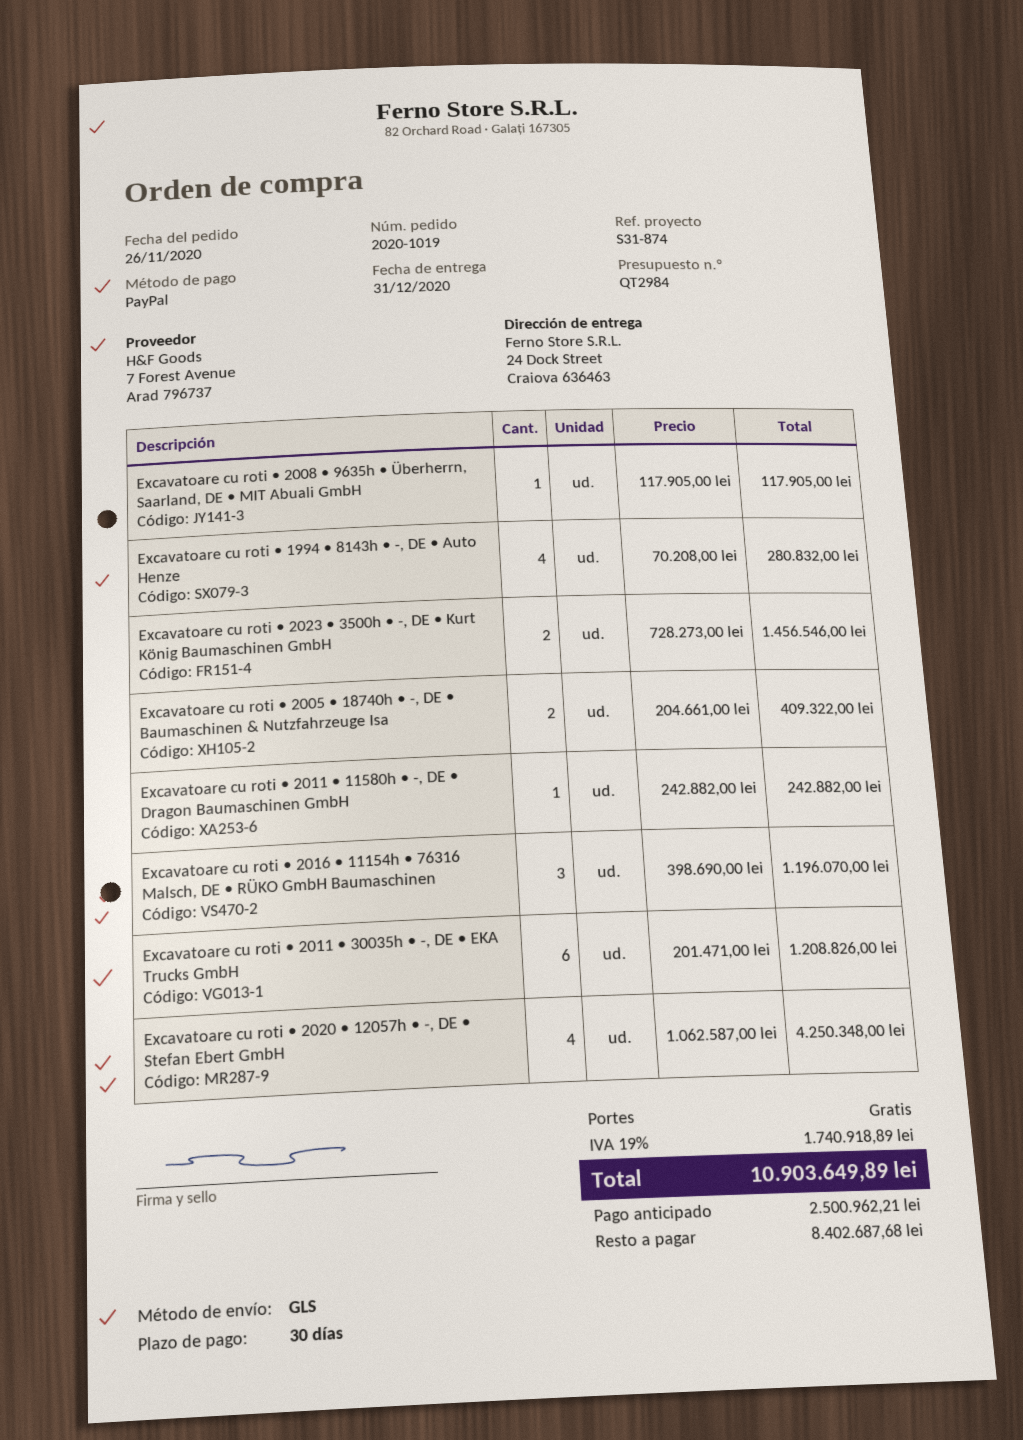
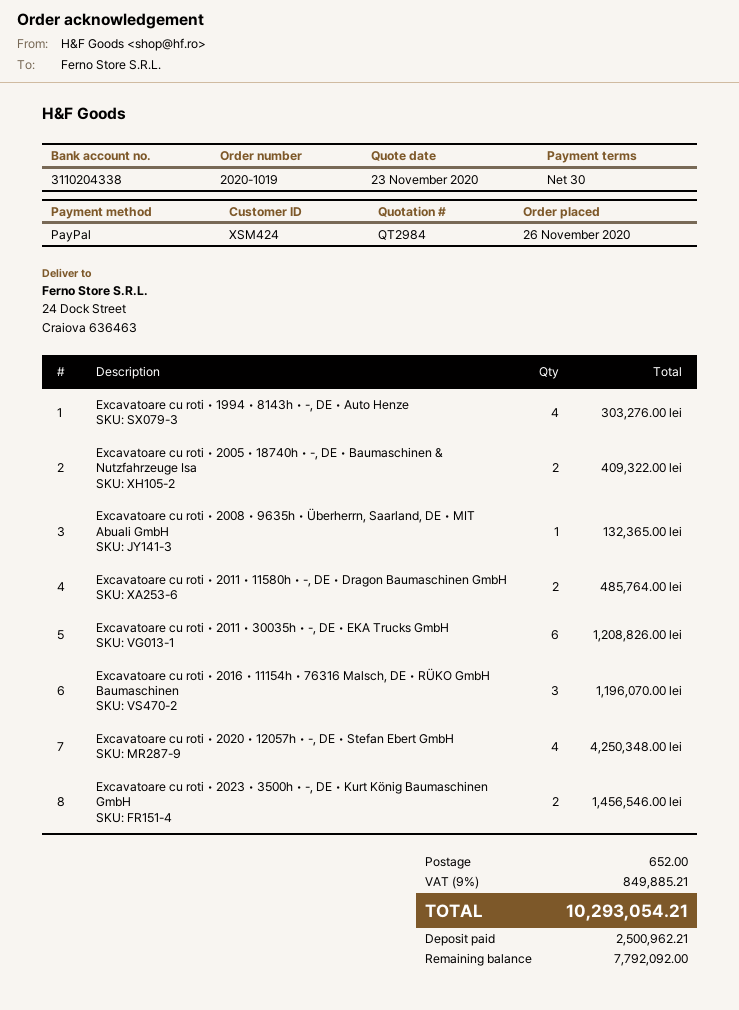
Excavatoare cu roti • 2008 • 9635h • Überherrn, Saarland, DE • MIT Abuali GmbH: 1 for 117905.00 -> 1 for 132365.00
Excavatoare cu roti • 1994 • 8143h • -, DE • Auto Henze: 4 for 280832.00 -> 4 for 303276.00
Excavatoare cu roti • 2011 • 11580h • -, DE • Dragon Baumaschinen GmbH: 1 for 242882.00 -> 2 for 485764.00
shipping: 0.00 -> 652.00
tax: 19% = 1740918.89 -> 9% = 849885.21
total: 10903649.89 -> 10293054.21
balance: 8402687.68 -> 7792092.00

